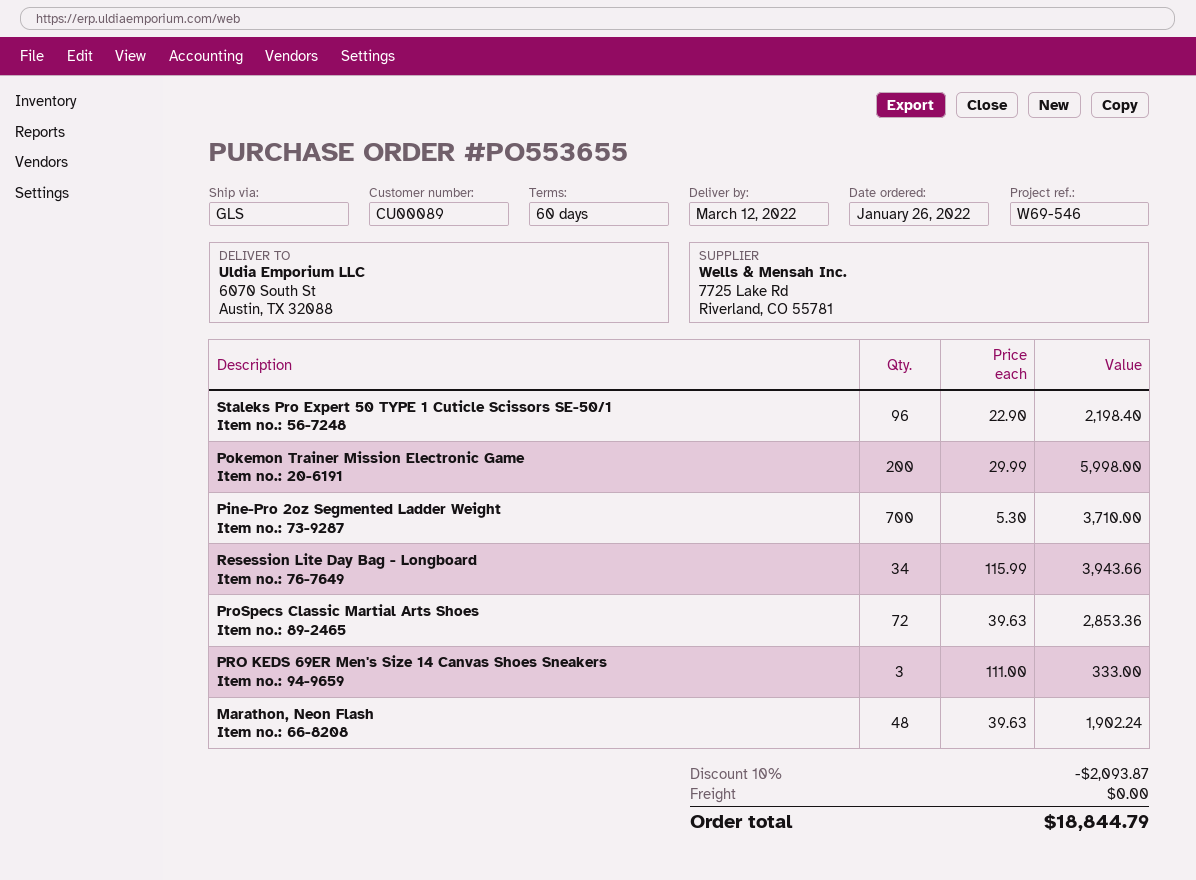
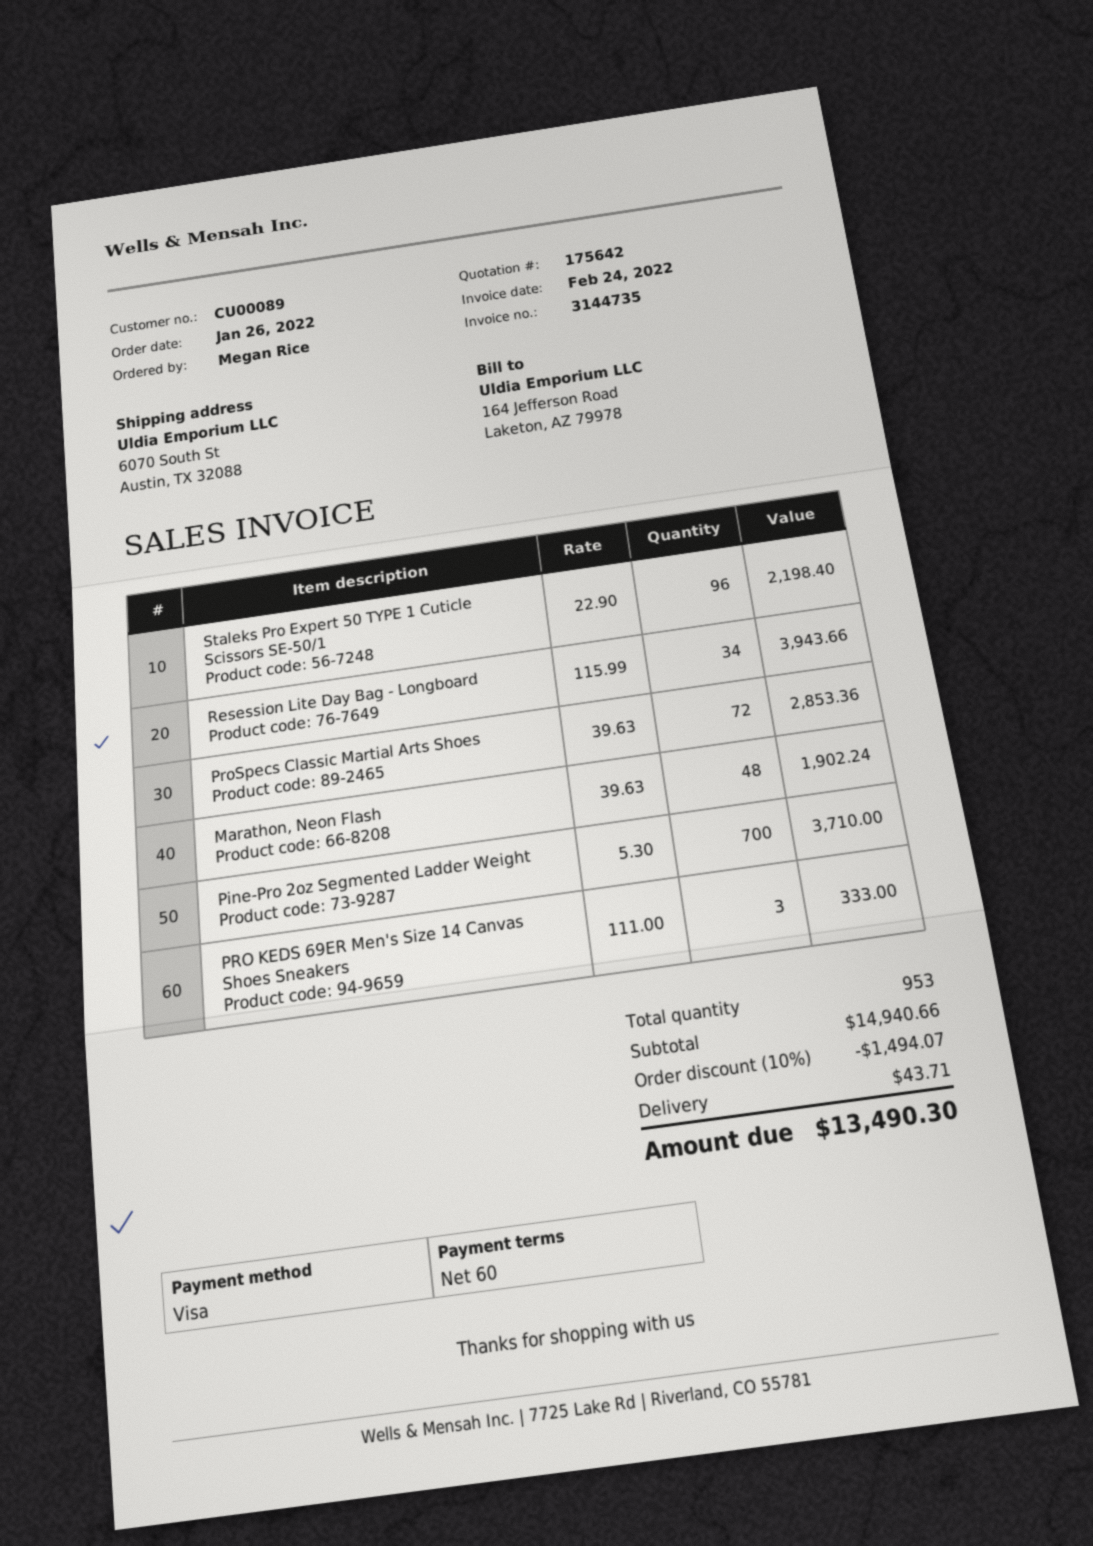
Pokemon Trainer Mission Electronic Game: 200 x 29.99 = 5998.00 -> none
discount: 10% = 2093.87 -> 10% = 1494.07
shipping: 0.00 -> 43.71
total: 18844.79 -> 13490.30

